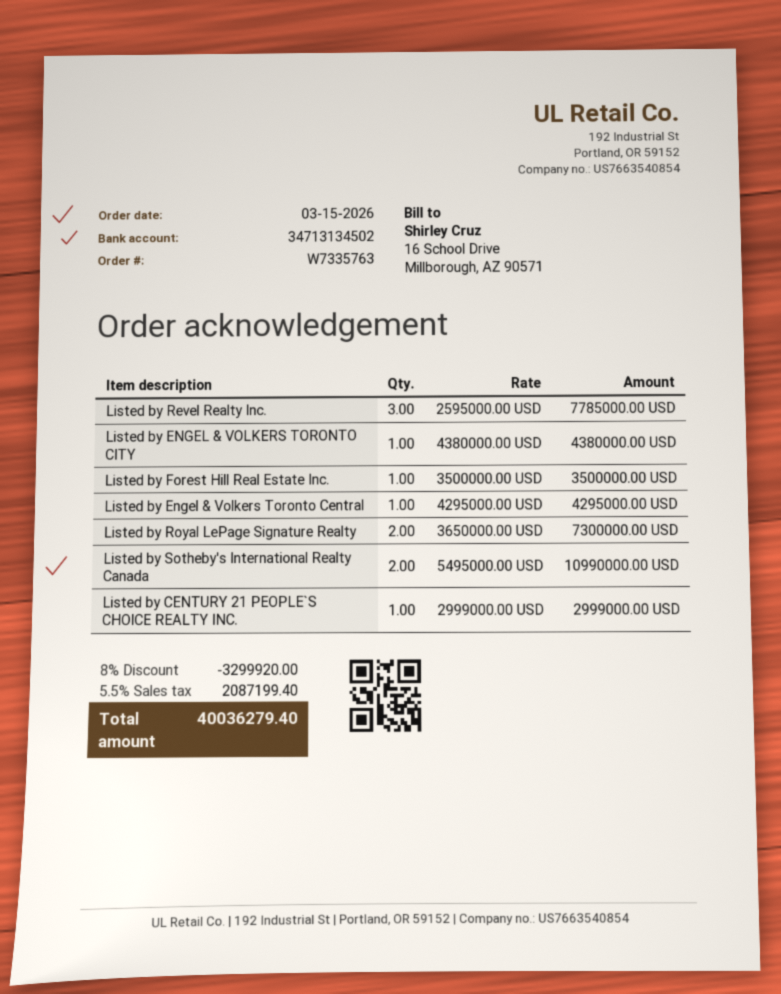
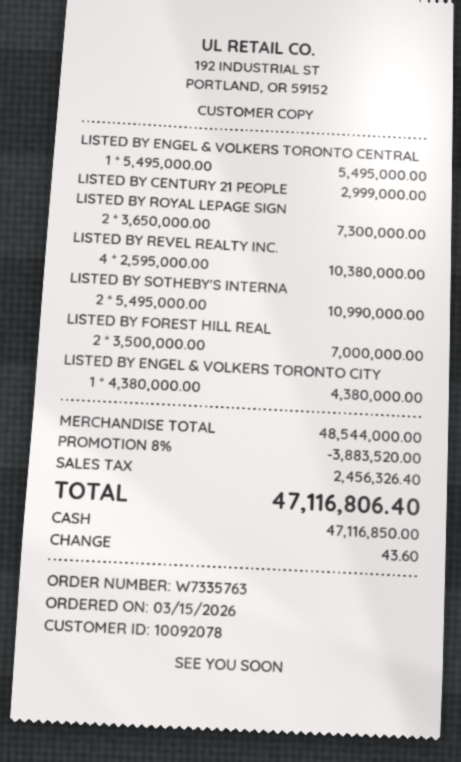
Listed by Revel Realty Inc.: 3 x 2595000.00 = 7785000.00 -> 4 x 2595000.00 = 10380000.00
Listed by Forest Hill Real Estate Inc.: 1 x 3500000.00 = 3500000.00 -> 2 x 3500000.00 = 7000000.00
Listed by Engel & Volkers Toronto Central: 1 x 4295000.00 = 4295000.00 -> 1 x 5495000.00 = 5495000.00
discount: 8% = 3299920.00 -> 8% = 3883520.00
tax: 2087199.40 -> 2456326.40
total: 40036279.40 -> 47116806.40

